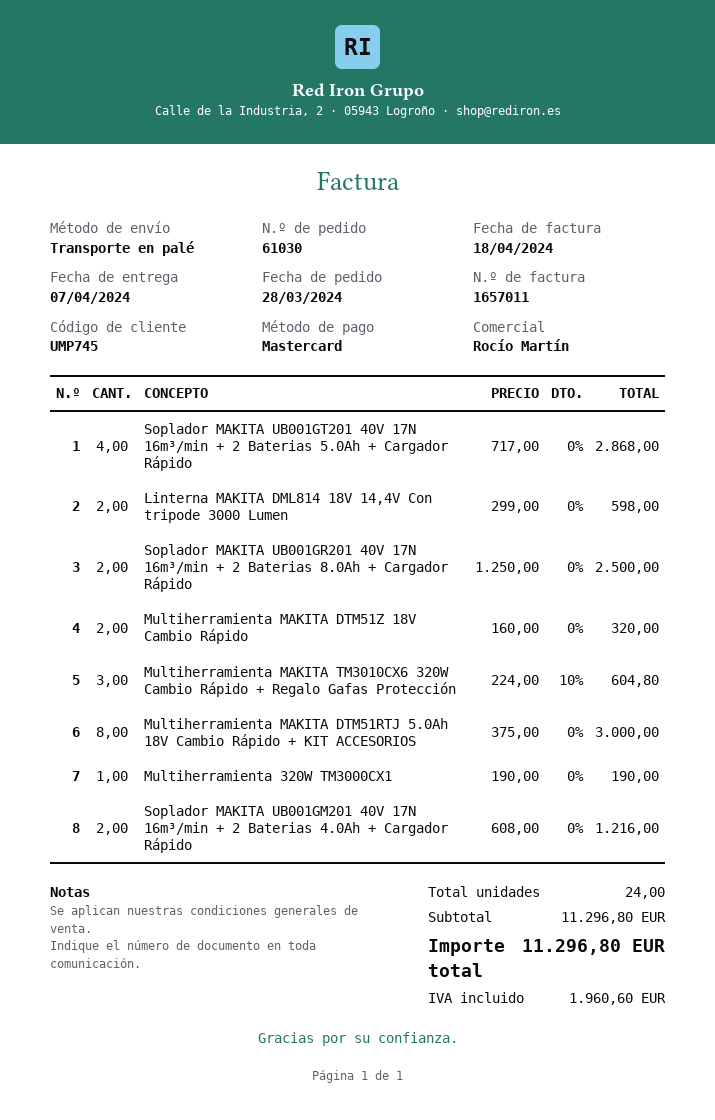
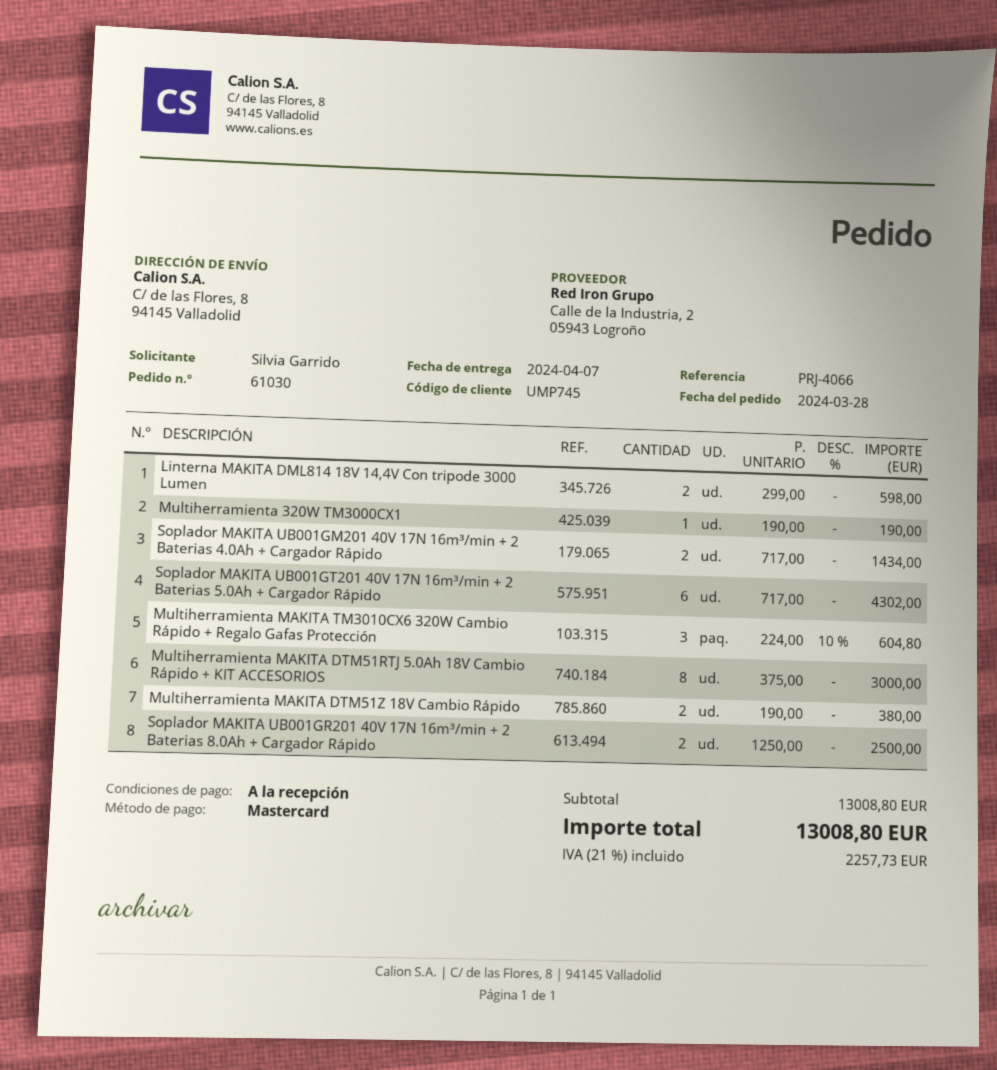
Soplador MAKITA UB001GT201 40V 17N 16m³/min + 2 Baterias 5.0Ah + Cargador Rápido: 4 x 717.00 = 2868.00 -> 6 x 717.00 = 4302.00
Multiherramienta MAKITA DTM51Z 18V Cambio Rápido: 2 x 160.00 = 320.00 -> 2 x 190.00 = 380.00
Soplador MAKITA UB001GM201 40V 17N 16m³/min + 2 Baterias 4.0Ah + Cargador Rápido: 2 x 608.00 = 1216.00 -> 2 x 717.00 = 1434.00
subtotal: 11296.80 -> 13008.80
tax: 1960.60 -> 2257.73
total: 11296.80 -> 13008.80

